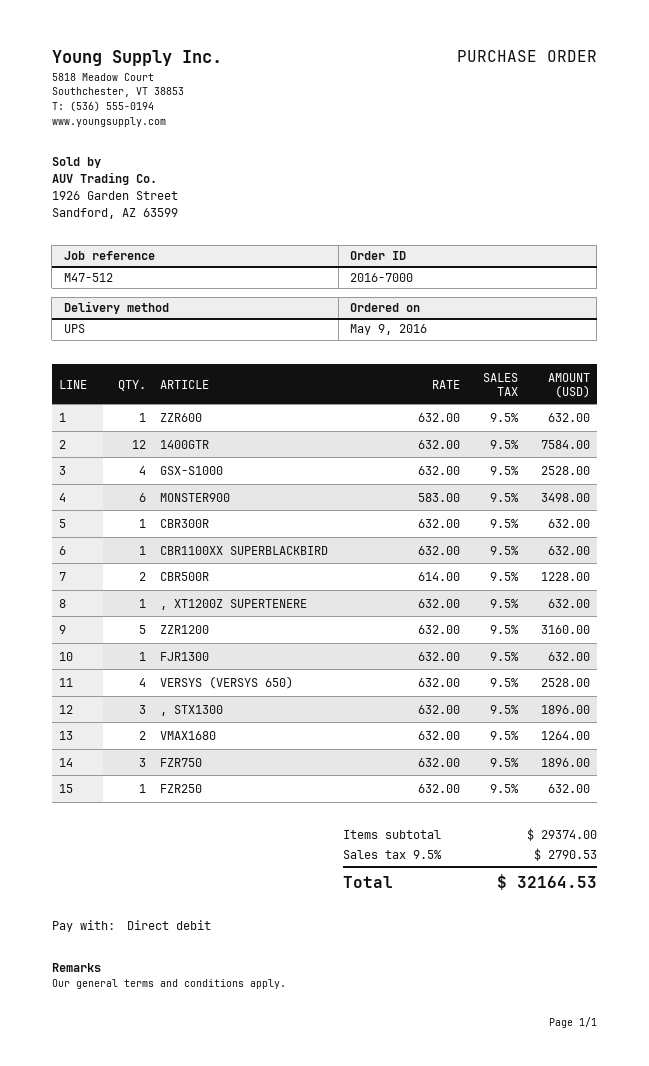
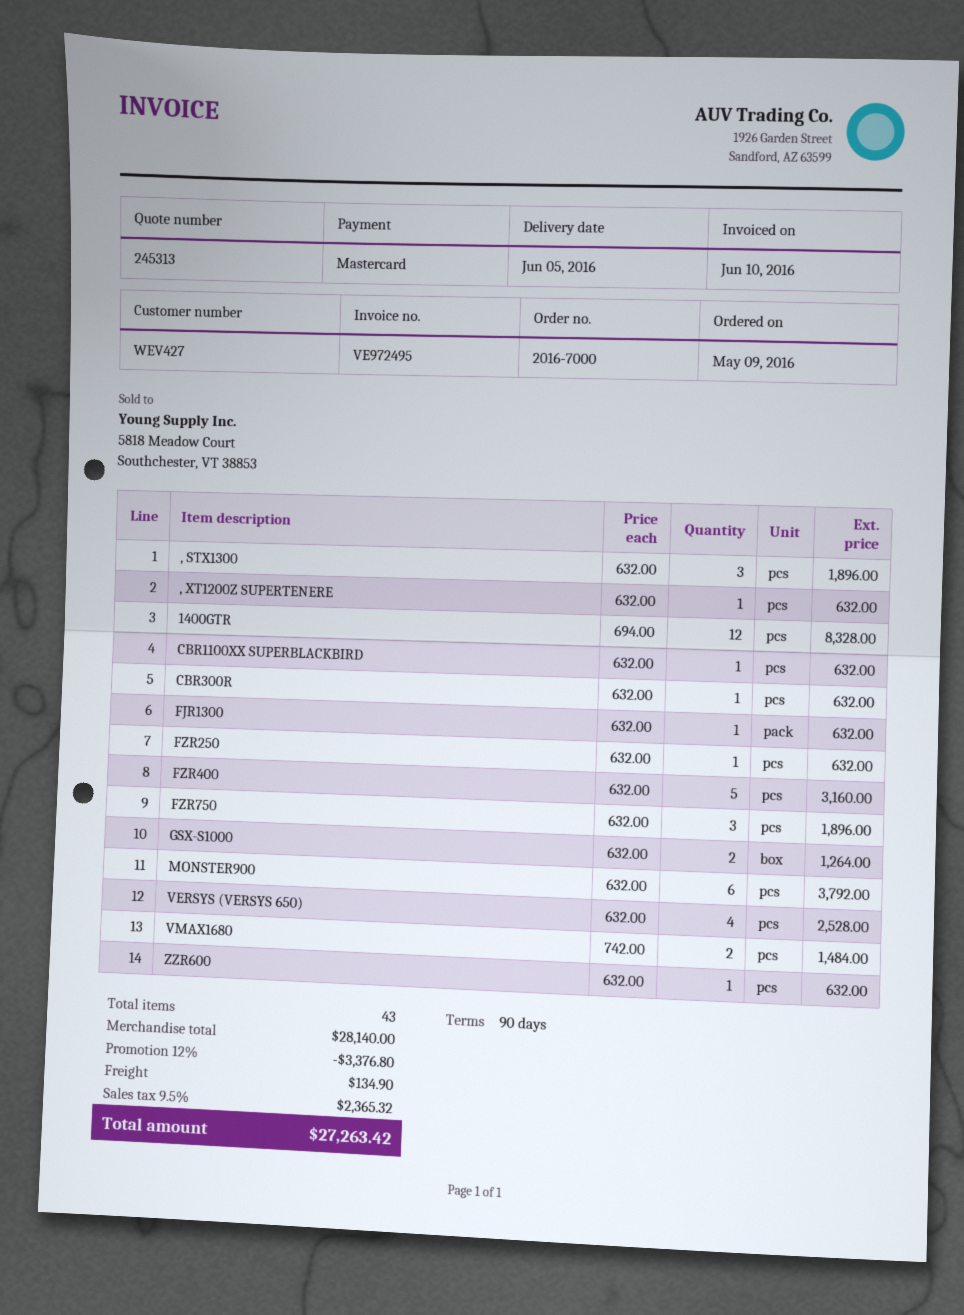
payment method: direct debit -> Mastercard
1400GTR: 12 x 632.00 = 7584.00 -> 12 x 694.00 = 8328.00
GSX-S1000: 4 x 632.00 = 2528.00 -> 2 x 632.00 = 1264.00
MONSTER900: 6 x 583.00 = 3498.00 -> 6 x 632.00 = 3792.00
CBR500R: 2 x 614.00 = 1228.00 -> none
ZZR1200: 5 x 632.00 = 3160.00 -> none
VMAX1680: 2 x 632.00 = 1264.00 -> 2 x 742.00 = 1484.00
FZR400: none -> 5 x 632.00 = 3160.00
subtotal: 29374.00 -> 28140.00
discount: none -> 12% = 3376.80
shipping: none -> 134.90
tax: 9.5% = 2790.53 -> 9.5% = 2365.32
total: 32164.53 -> 27263.42

